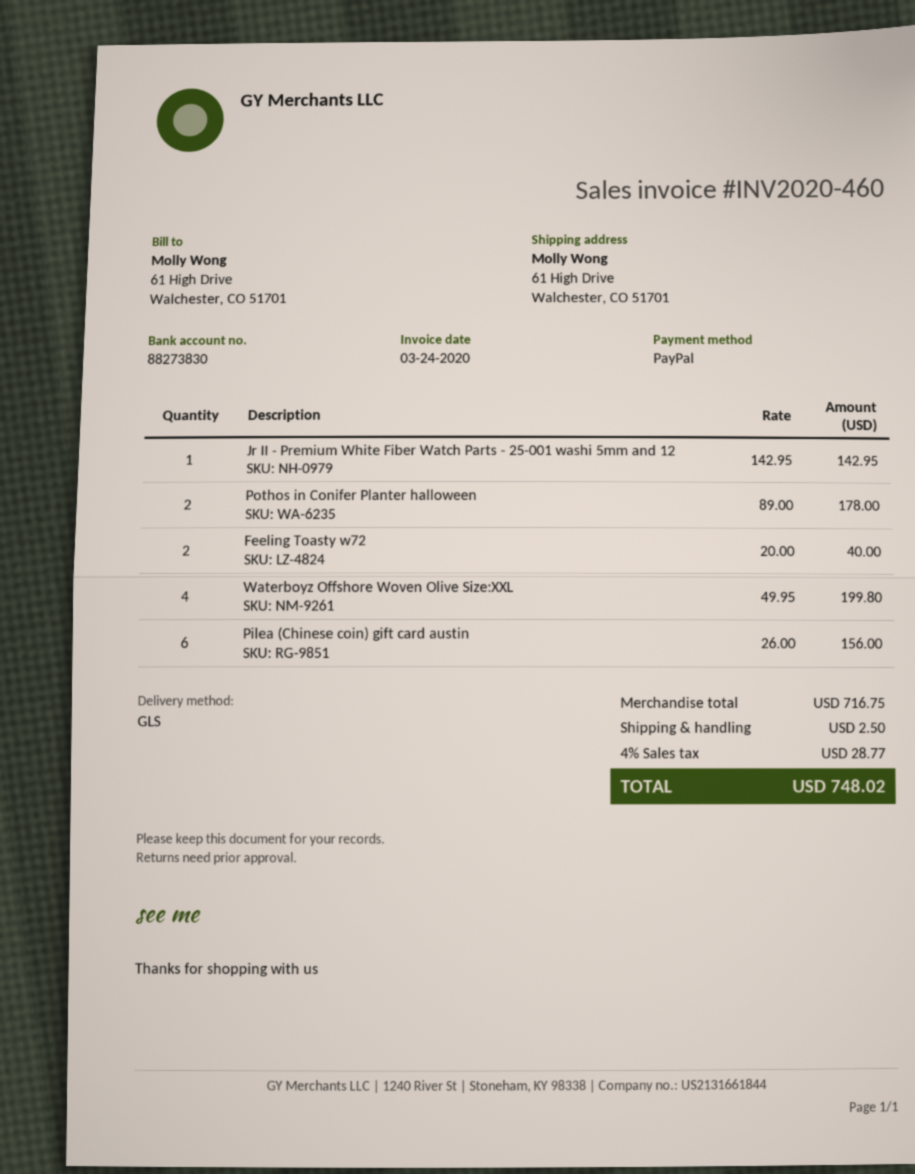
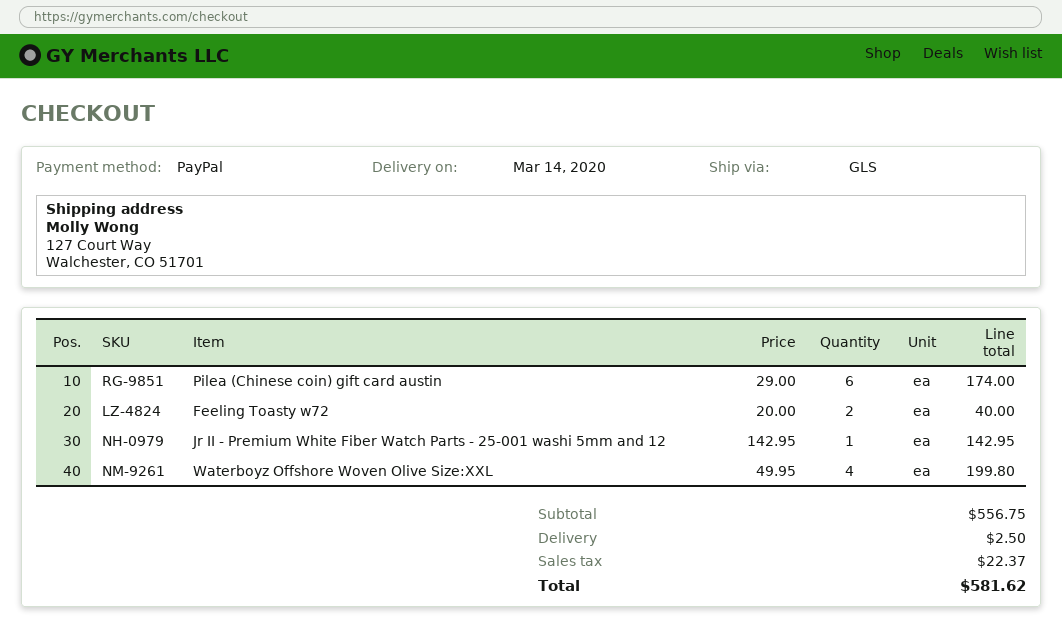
ship to: 61 High Drive, Walchester, CO 51701 -> 127 Court Way, Walchester, CO 51701
Pothos in Conifer Planter halloween: 2 x 89.00 = 178.00 -> none
Pilea (Chinese coin) gift card austin: 6 x 26.00 = 156.00 -> 6 x 29.00 = 174.00
subtotal: 716.75 -> 556.75
tax: 28.77 -> 22.37
total: 748.02 -> 581.62

